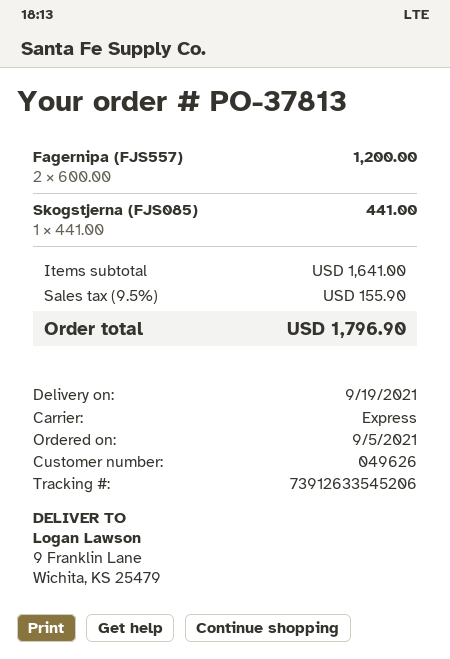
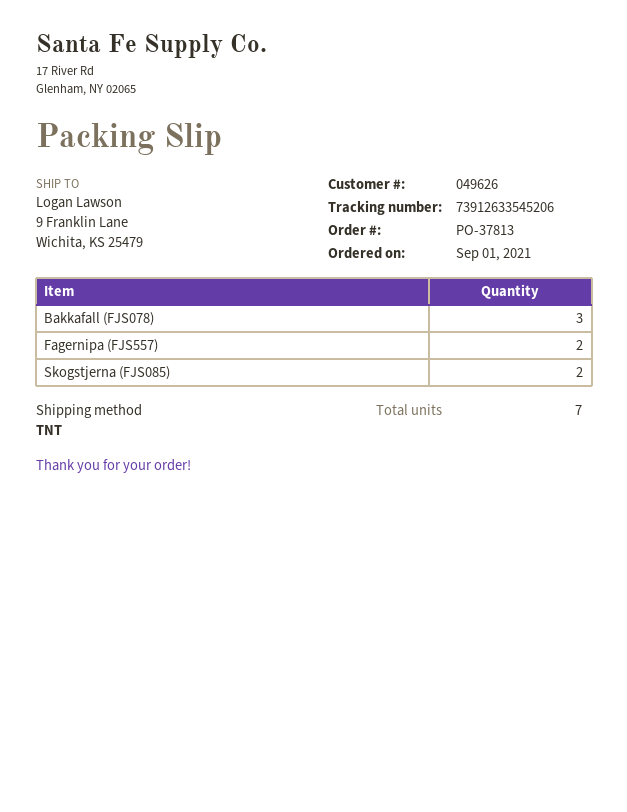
order date: 2021-09-05 -> 2021-09-01
shipping method: express -> TNT
Skogstjerna (FJS085): 1 -> 2
Bakkafall (FJS078): none -> 3

